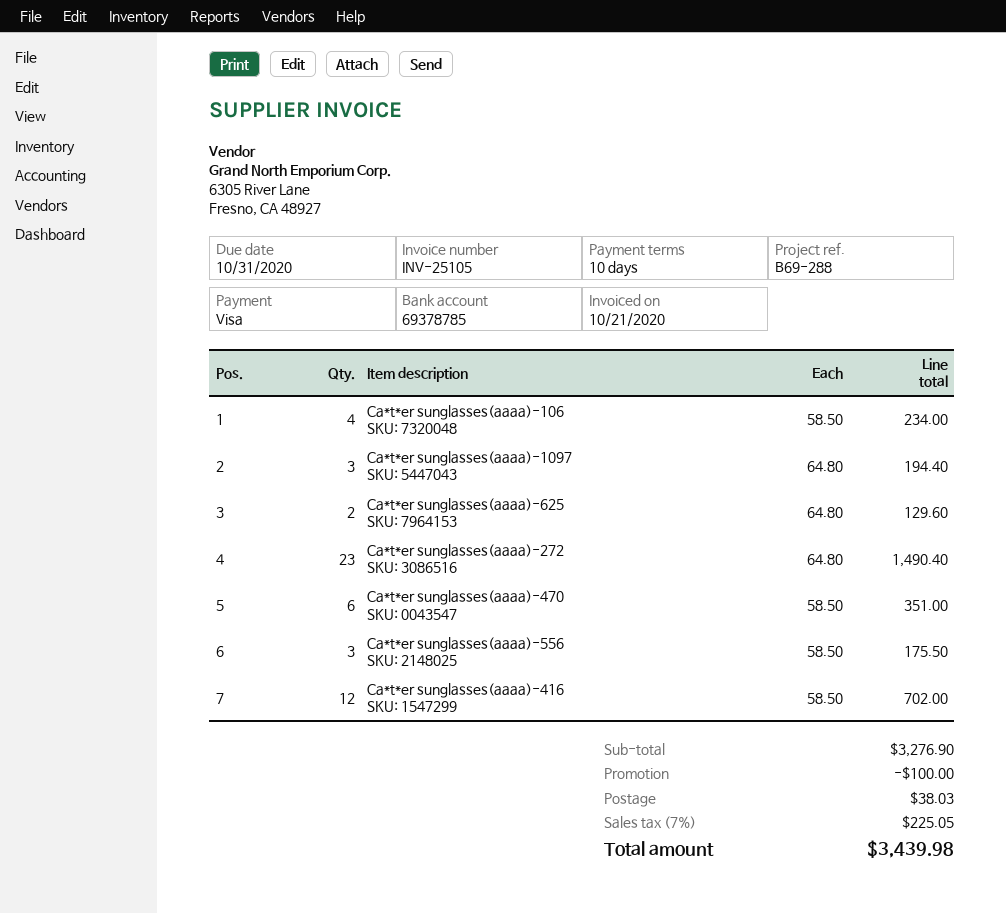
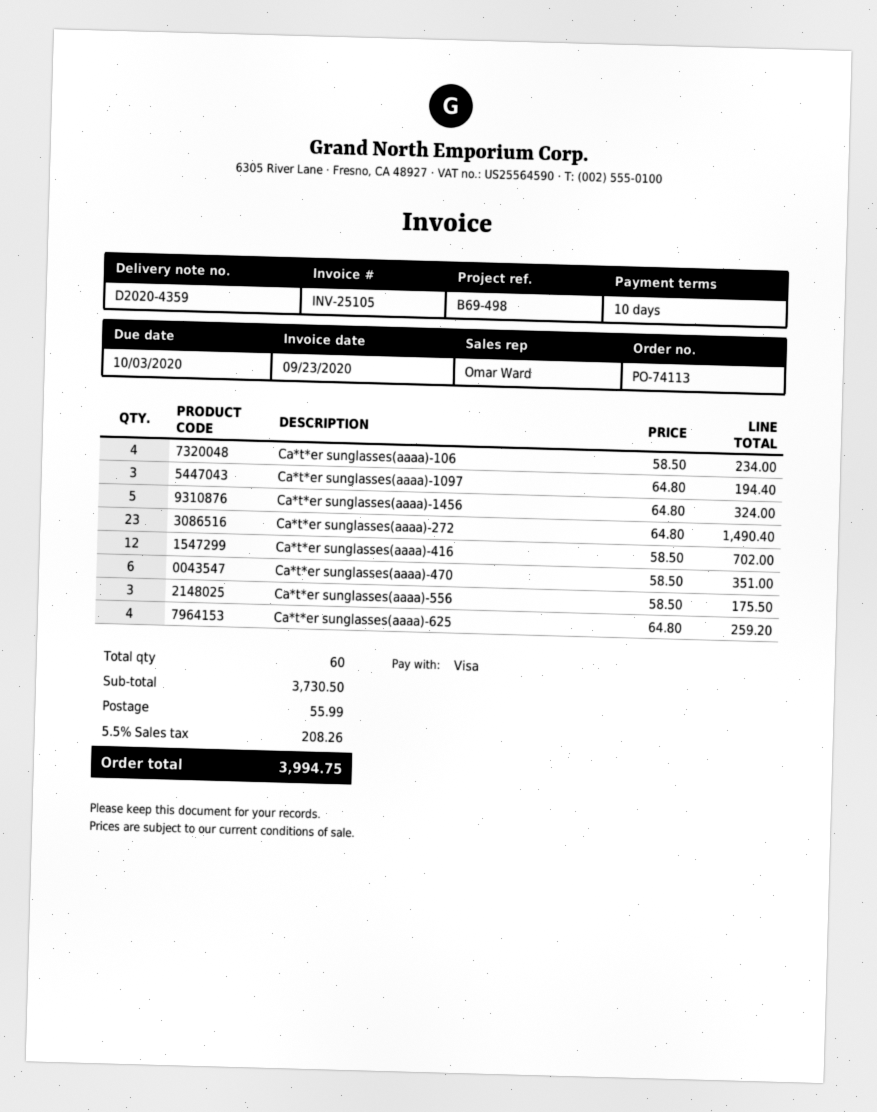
invoice date: 2020-10-21 -> 2020-09-23
due date: 2020-10-31 -> 2020-10-03
reference: B69-288 -> B69-498
Ca*t*er sunglasses(aaaa)-625: 2 x 64.80 = 129.60 -> 4 x 64.80 = 259.20
Ca*t*er sunglasses(aaaa)-1456: none -> 5 x 64.80 = 324.00
subtotal: 3276.90 -> 3730.50
discount: 100.00 -> none
shipping: 38.03 -> 55.99
tax: 7% = 225.05 -> 5.5% = 208.26
total: 3439.98 -> 3994.75

